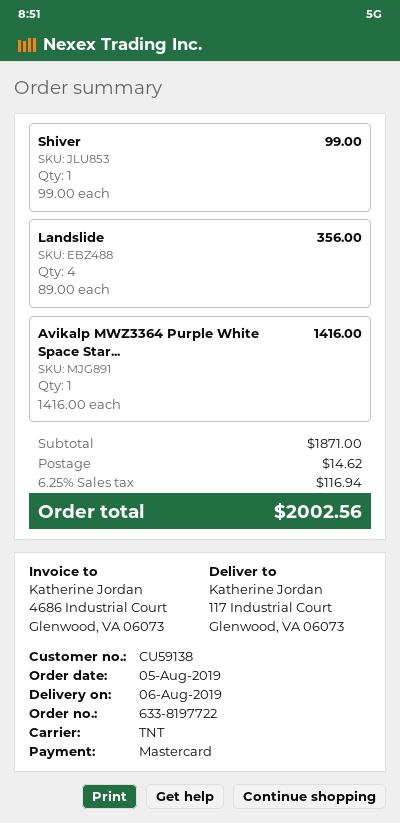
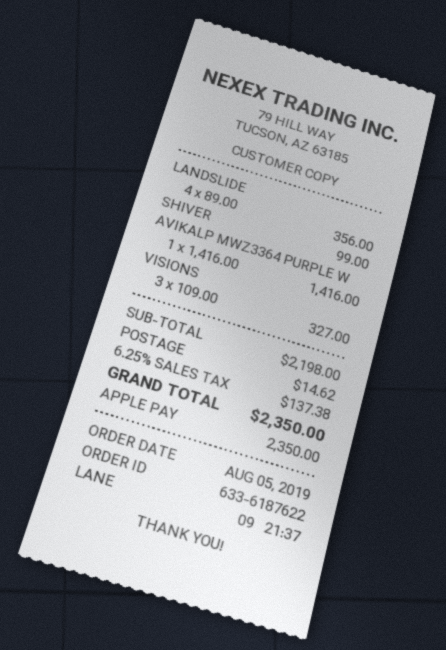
order number: 633-8197722 -> 633-6187622
payment method: Mastercard -> Apple Pay
VISIONS: none -> 3 x 109.00 = 327.00
subtotal: 1871.00 -> 2198.00
tax: 6.25% = 116.94 -> 6.25% = 137.38
total: 2002.56 -> 2350.00

